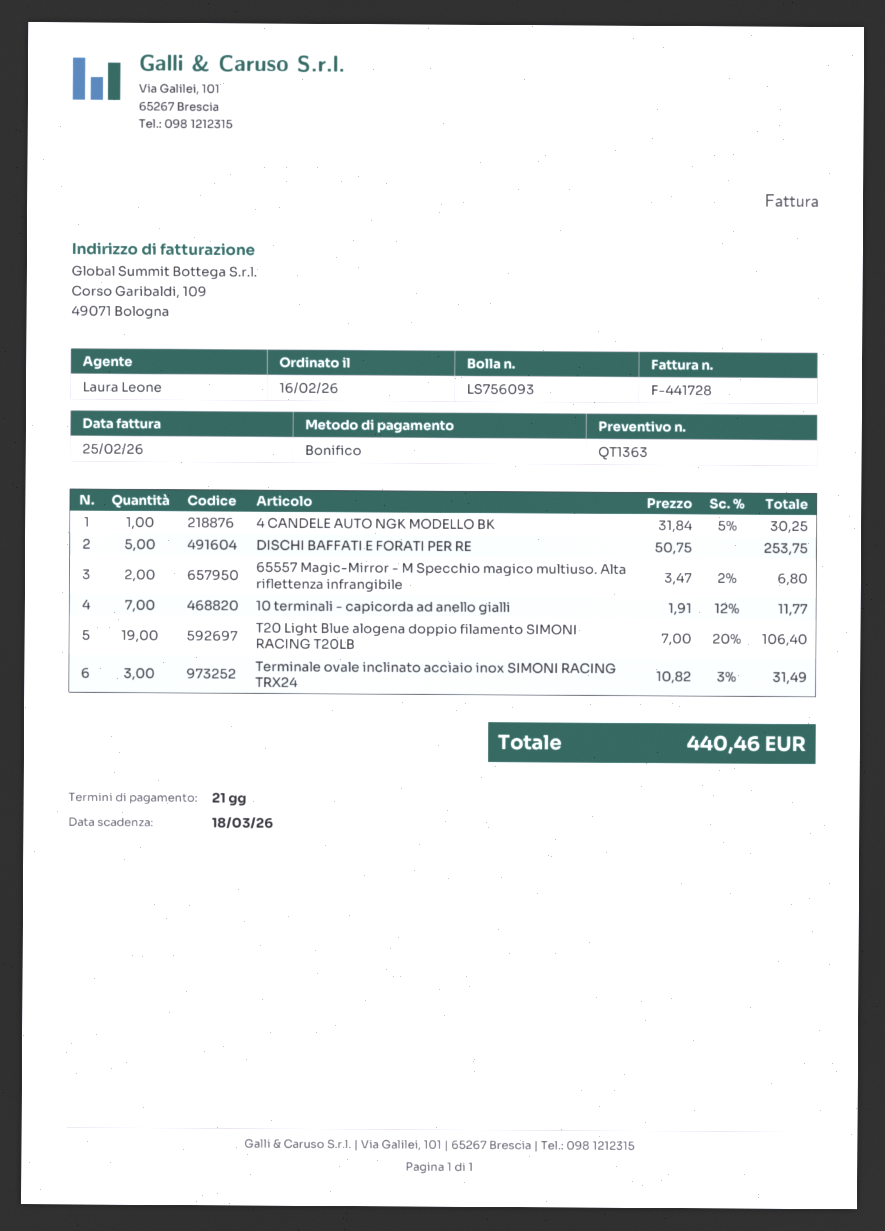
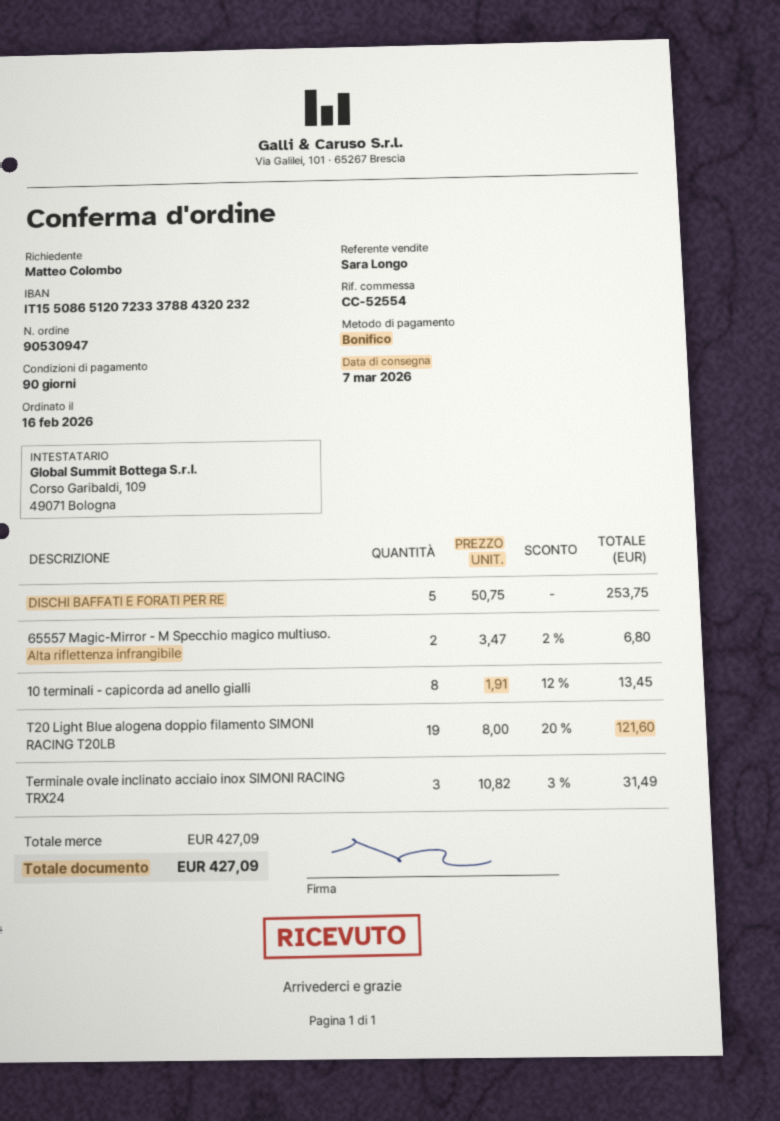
payment terms: 21 days -> 90 days
sales rep: Laura Leone -> Sara Longo
4 CANDELE AUTO NGK MODELLO BK: 1 x 31.84 - 5% = 30.25 -> none
10 terminali - capicorda ad anello gialli: 7 x 1.91 - 12% = 11.77 -> 8 x 1.91 - 12% = 13.45
T20 Light Blue alogena doppio filamento SIMONI RACING T20LB: 19 x 7.00 - 20% = 106.40 -> 19 x 8.00 - 20% = 121.60
total: 440.46 -> 427.09

